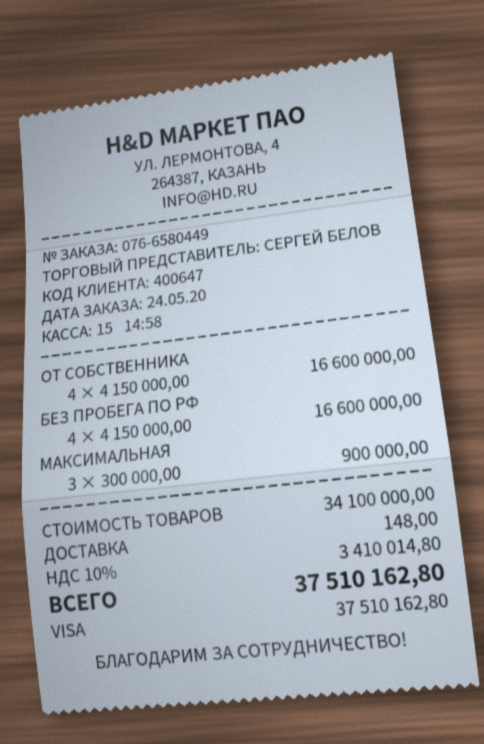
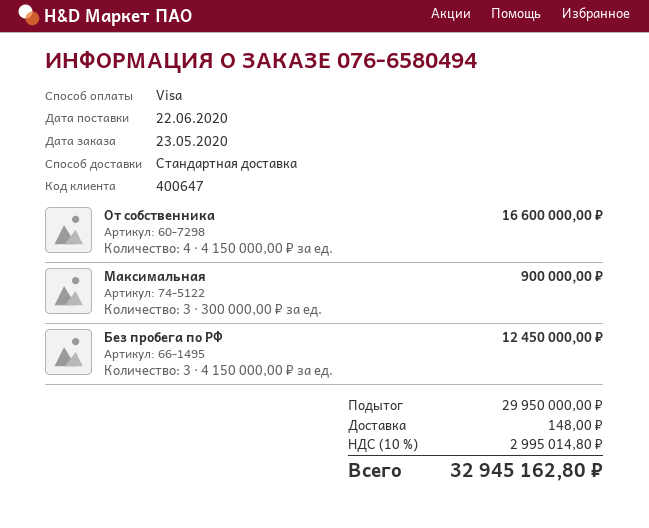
order number: 076-6580449 -> 076-6580494
order date: 2020-05-24 -> 2020-05-23
БЕЗ ПРОБЕГА ПО РФ: 4 x 4150000.00 = 16600000.00 -> 3 x 4150000.00 = 12450000.00
subtotal: 34100000.00 -> 29950000.00
tax: 10% = 3410014.80 -> 10% = 2995014.80
total: 37510162.80 -> 32945162.80

